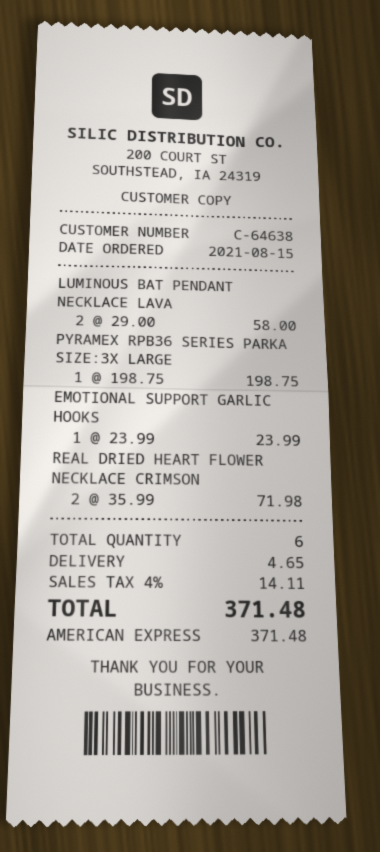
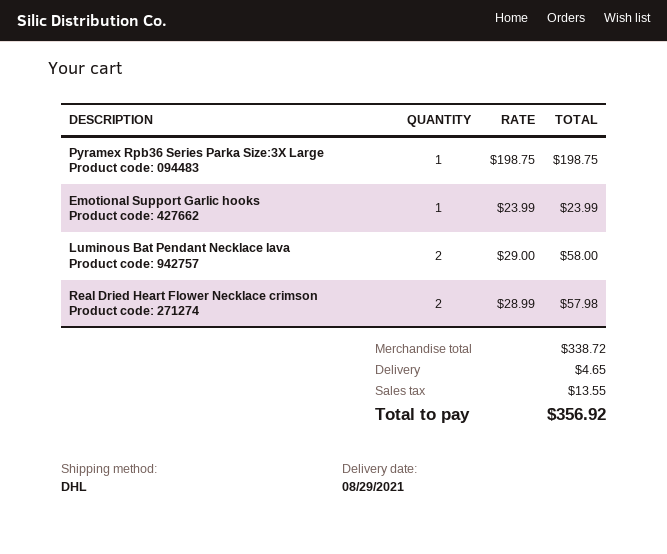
REAL DRIED HEART FLOWER NECKLACE CRIMSON: 2 x 35.99 = 71.98 -> 2 x 28.99 = 57.98
tax: 14.11 -> 13.55
total: 371.48 -> 356.92

